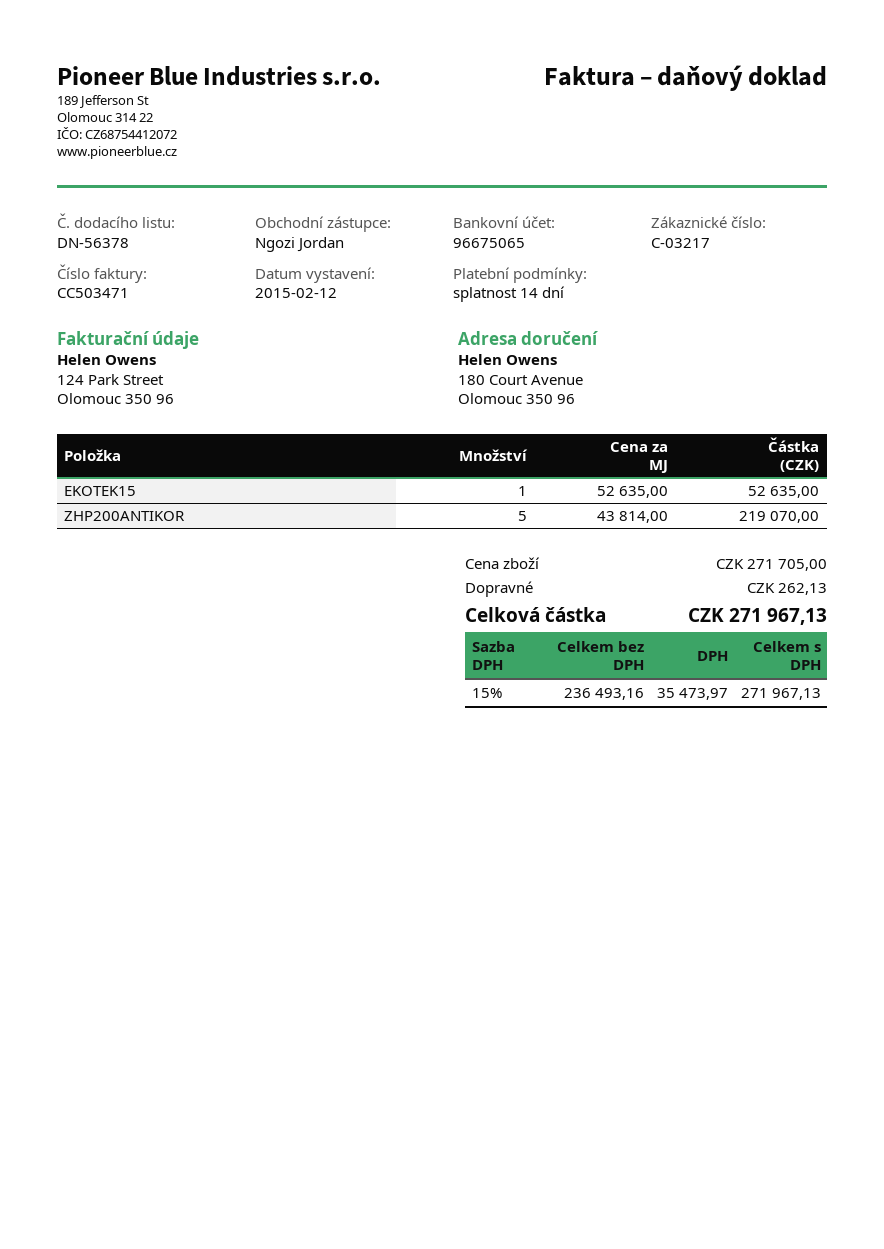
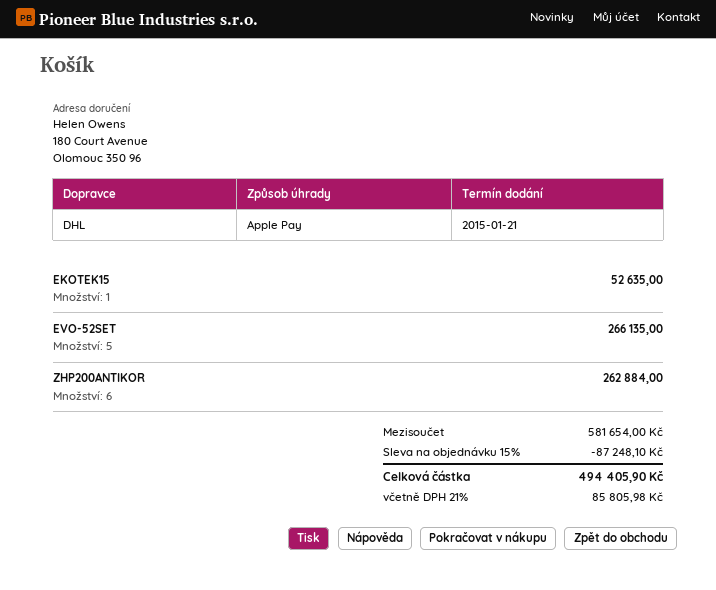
ZHP200ANTIKOR: 5 for 219070.00 -> 6 for 262884.00
EVO-52SET: none -> 5 for 266135.00
subtotal: 271705.00 -> 581654.00
discount: none -> 15% = 87248.10
shipping: 262.13 -> none
tax: 15% = 35473.97 -> 21% = 85805.98
total: 271967.13 -> 494405.90

